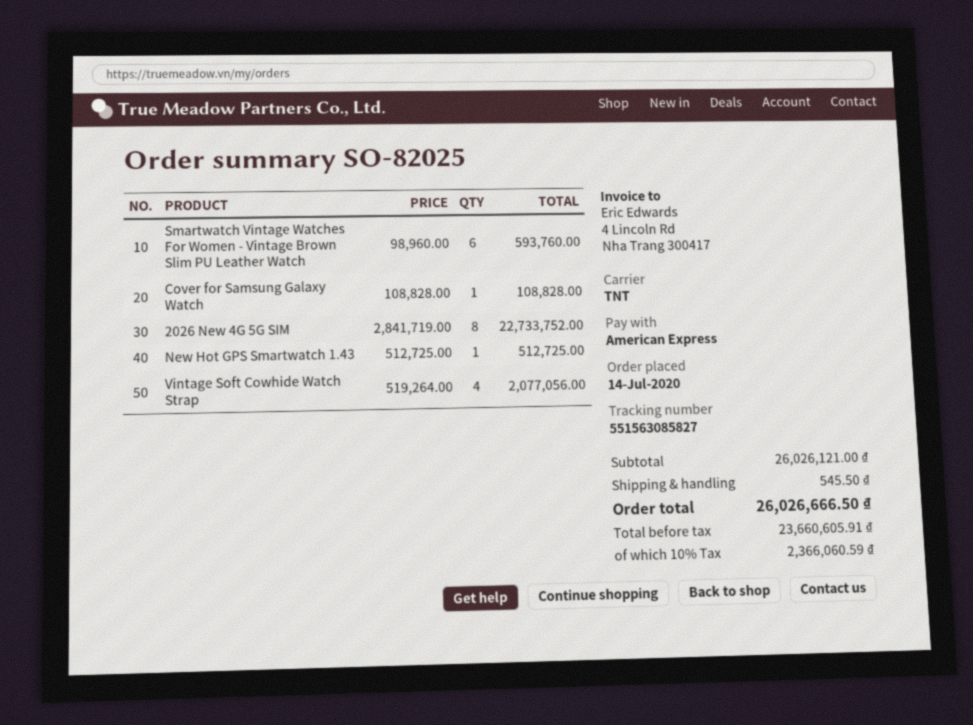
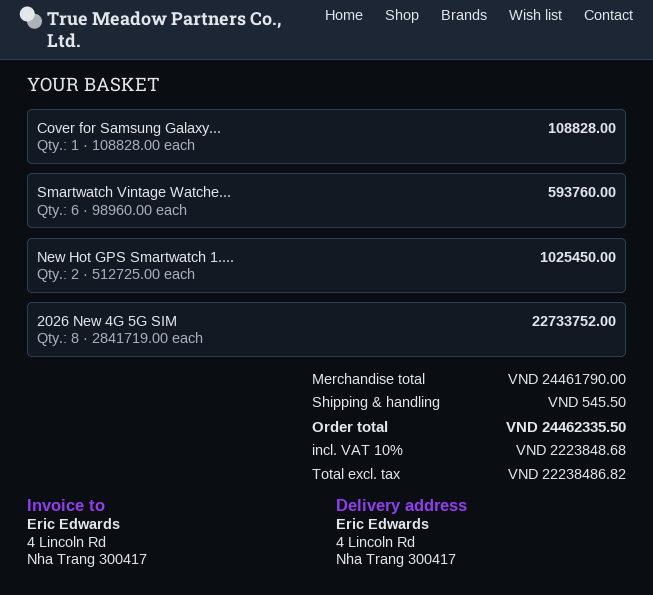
New Hot GPS Smartwatch 1.43: 1 x 512725.00 = 512725.00 -> 2 x 512725.00 = 1025450.00
Vintage Soft Cowhide Watch Strap: 4 x 519264.00 = 2077056.00 -> none
subtotal: 26026121.00 -> 24461790.00
net: 23660605.91 -> 22238486.82
tax: 10% = 2366060.59 -> 10% = 2223848.68
total: 26026666.50 -> 24462335.50

